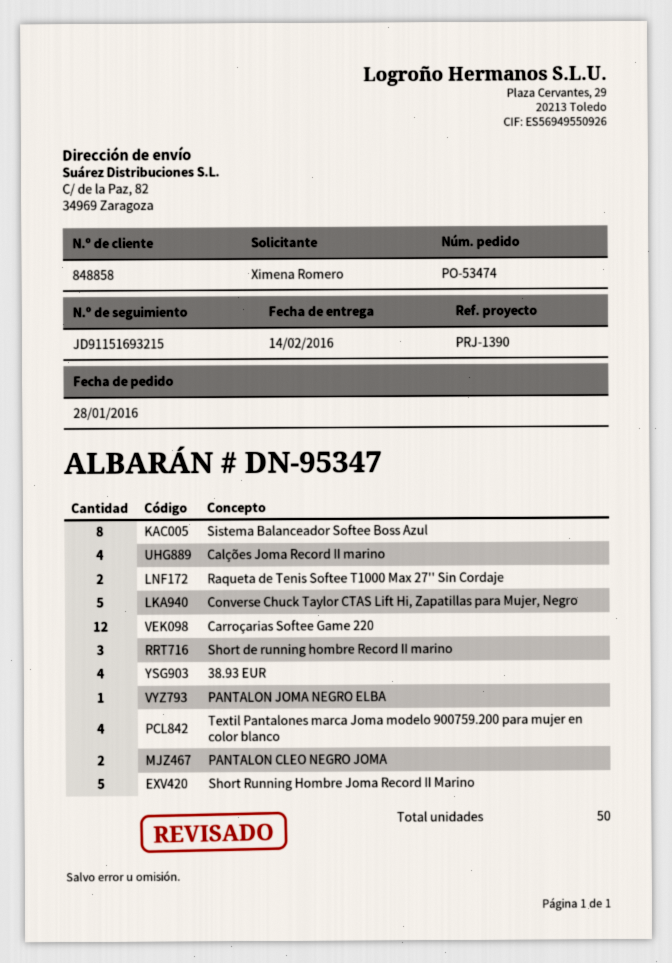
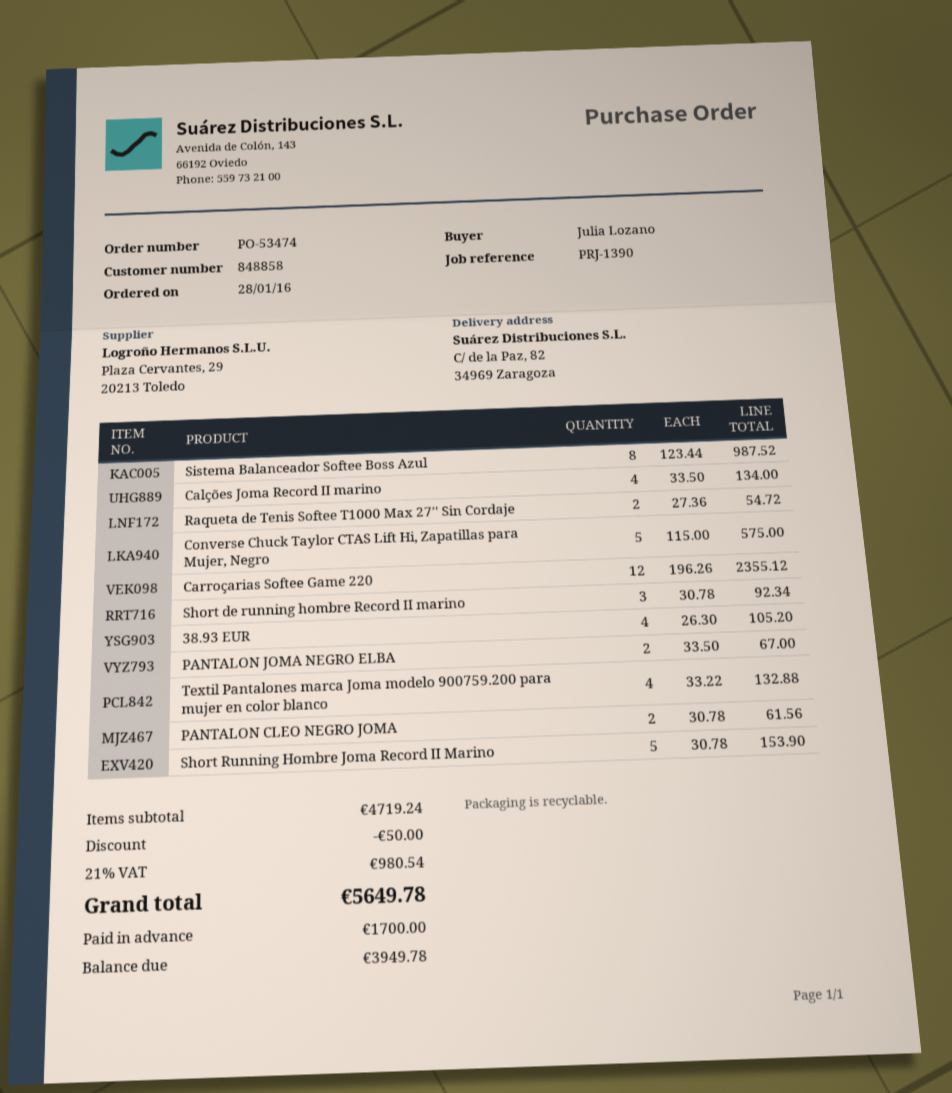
ordered by: Ximena Romero -> Julia Lozano
PANTALON JOMA NEGRO ELBA: 1 -> 2

